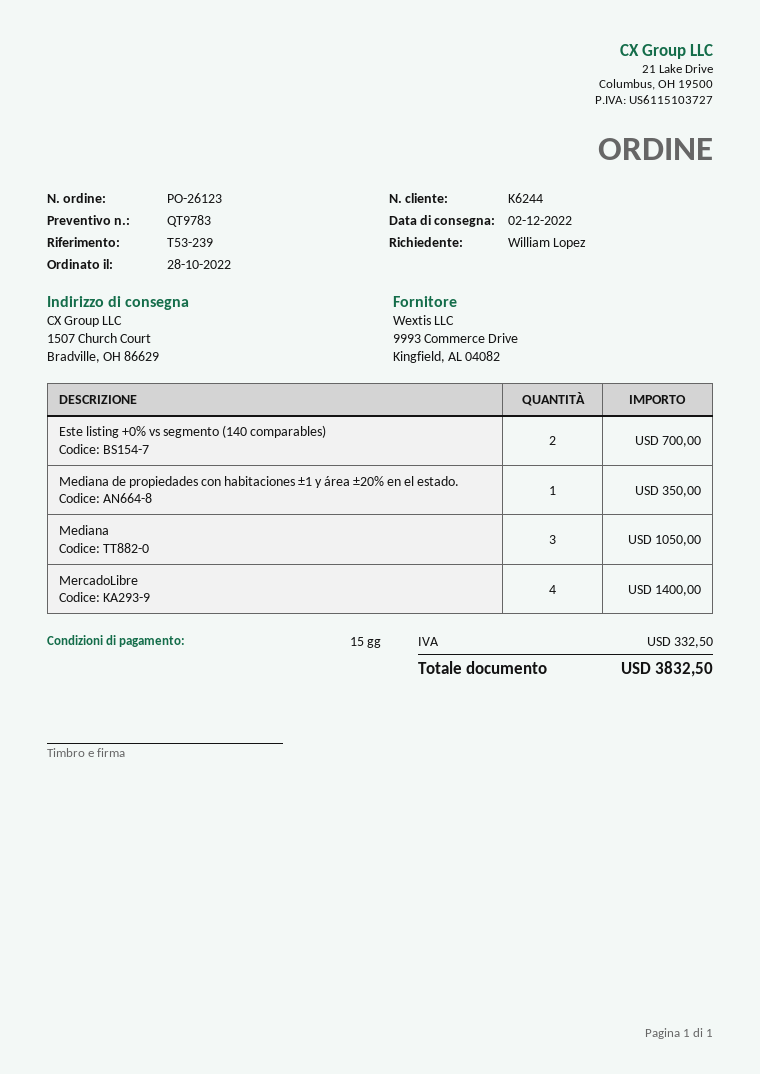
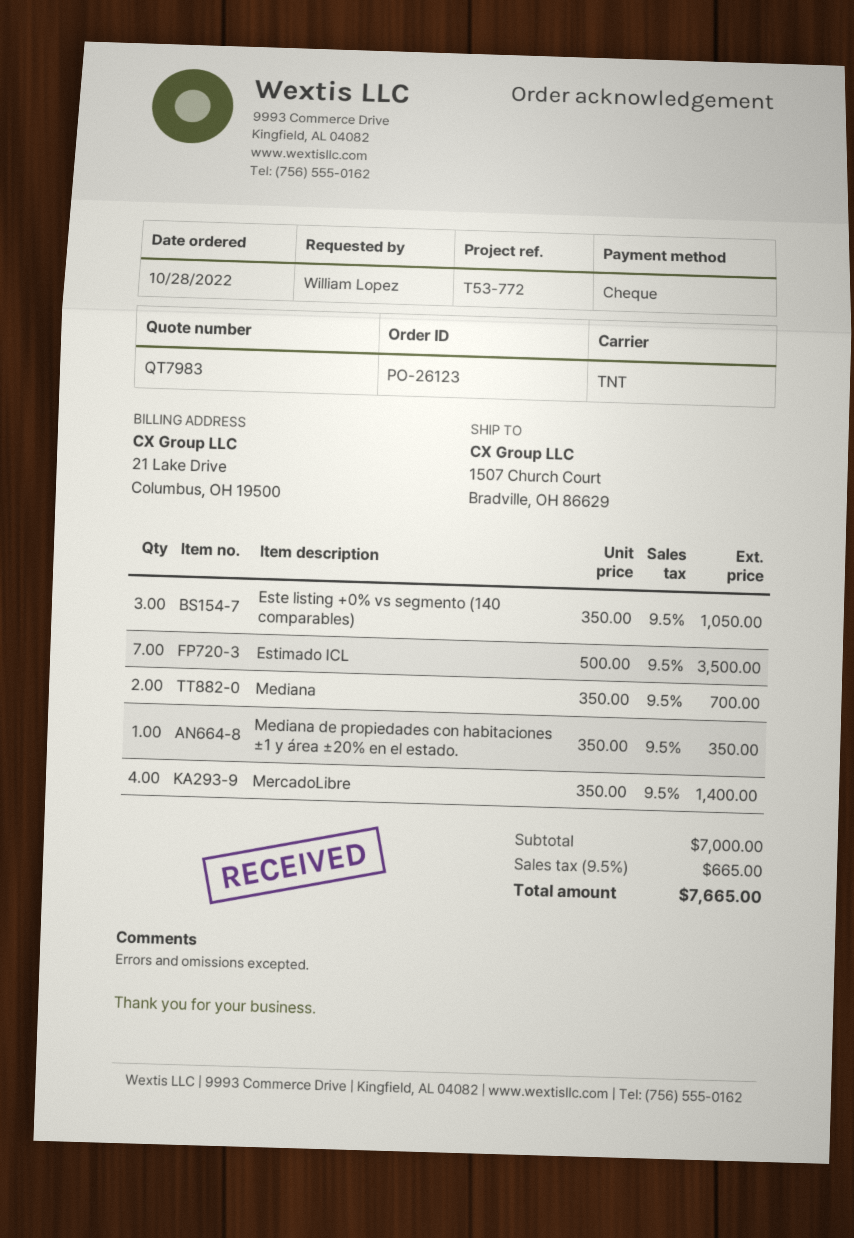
quote number: QT9783 -> QT7983
reference: T53-239 -> T53-772
Este listing +0% vs segmento (140 comparables): 2 for 700.00 -> 3 for 1050.00
Mediana: 3 for 1050.00 -> 2 for 700.00
Estimado ICL: none -> 7 for 3500.00
tax: 332.50 -> 665.00
total: 3832.50 -> 7665.00

